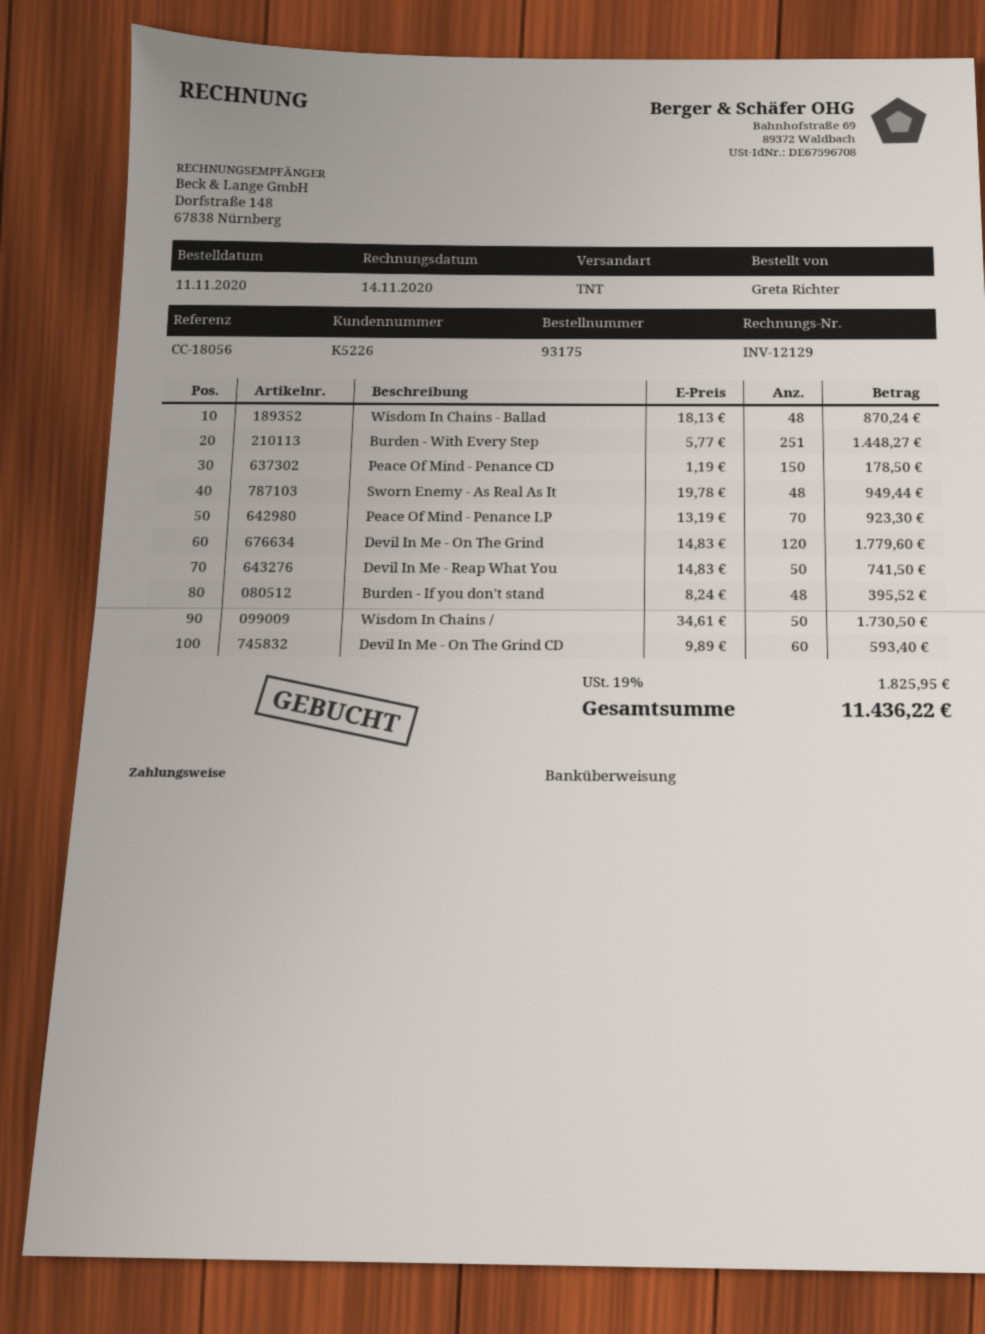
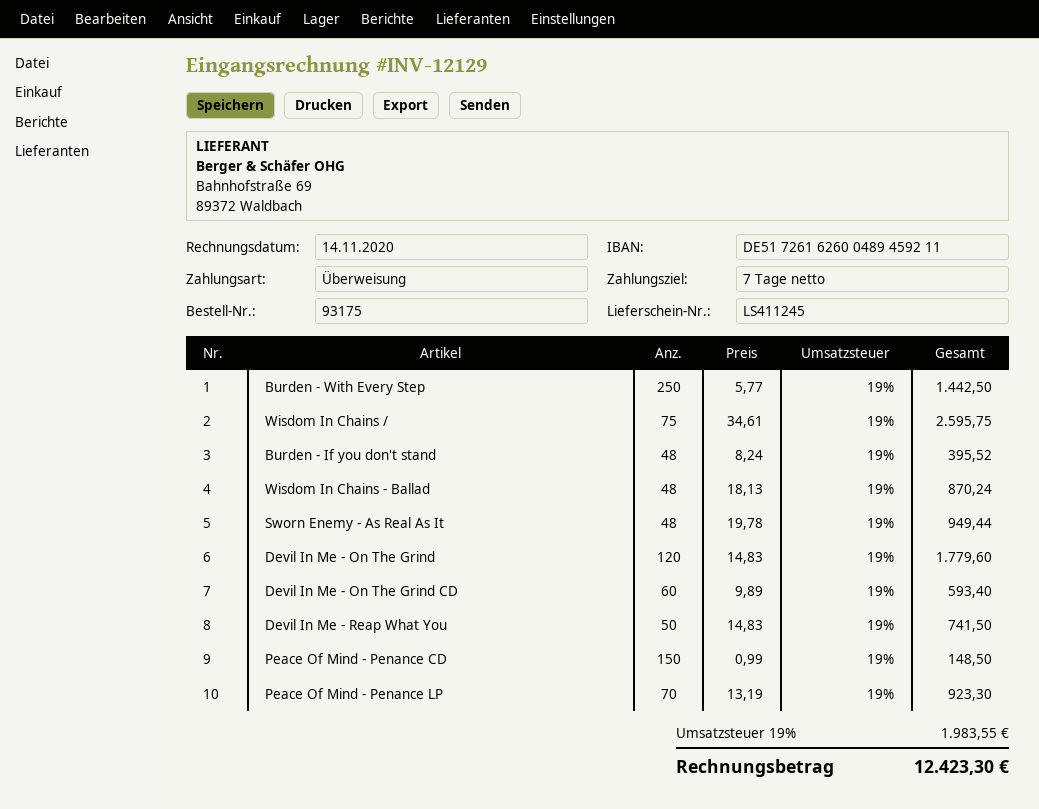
Burden - With Every Step: 251 x 5.77 = 1448.27 -> 250 x 5.77 = 1442.50
Peace Of Mind - Penance CD: 150 x 1.19 = 178.50 -> 150 x 0.99 = 148.50
Wisdom In Chains /: 50 x 34.61 = 1730.50 -> 75 x 34.61 = 2595.75
tax: 19% = 1825.95 -> 19% = 1983.55
total: 11436.22 -> 12423.30

